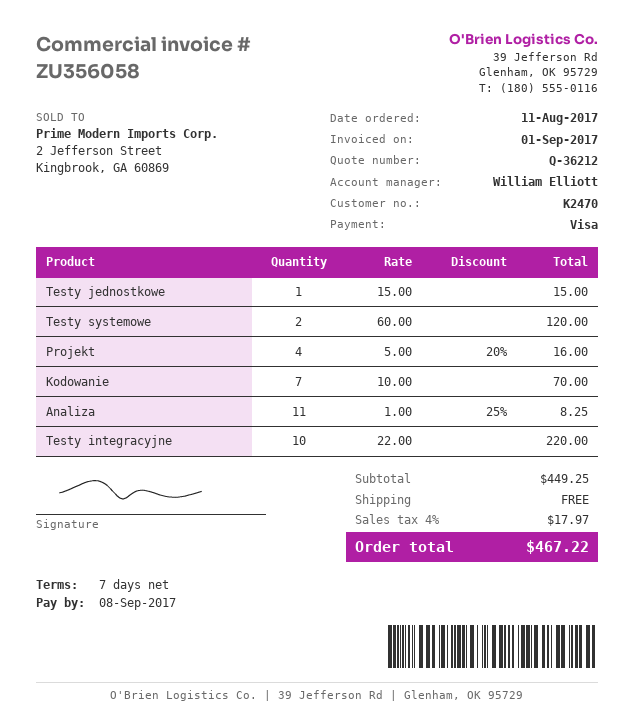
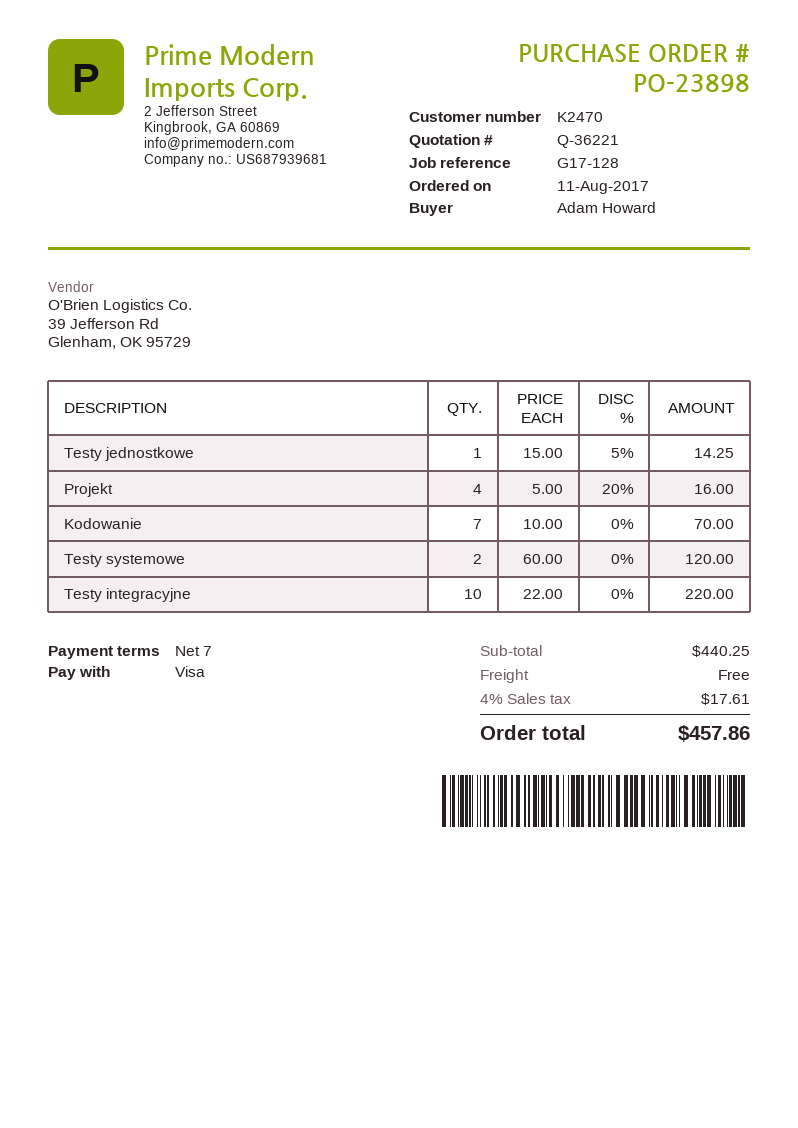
quote number: Q-36212 -> Q-36221
Testy jednostkowe: 1 x 15.00 = 15.00 -> 1 x 15.00 - 5% = 14.25
Analiza: 11 x 1.00 - 25% = 8.25 -> none
subtotal: 449.25 -> 440.25
tax: 4% = 17.97 -> 4% = 17.61
total: 467.22 -> 457.86

